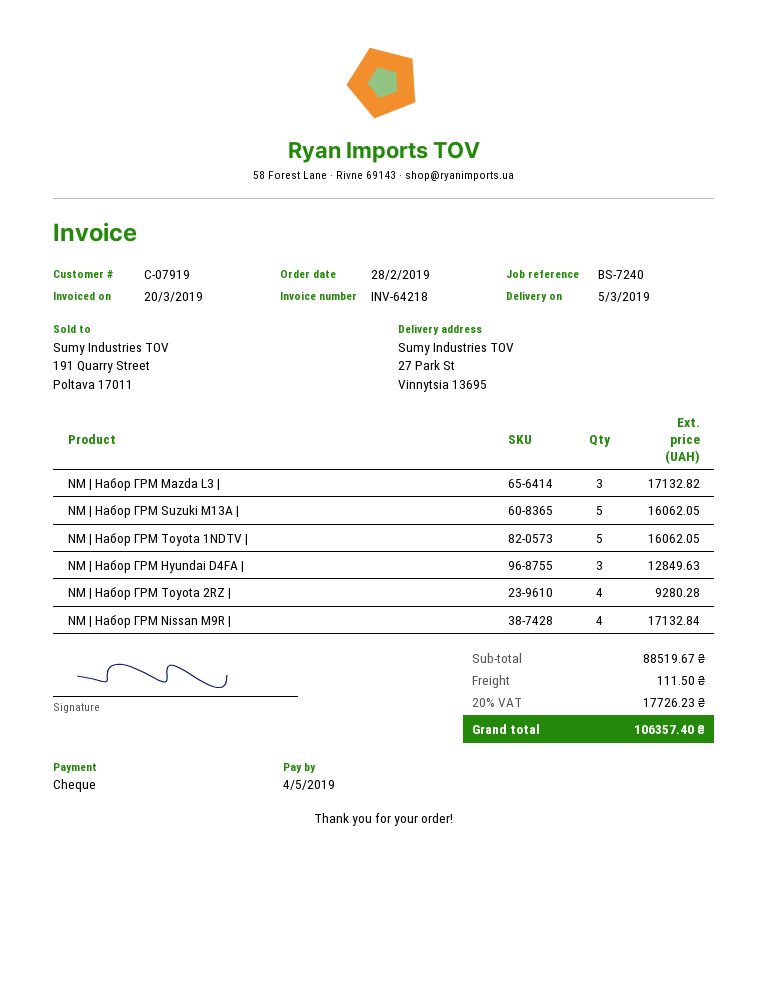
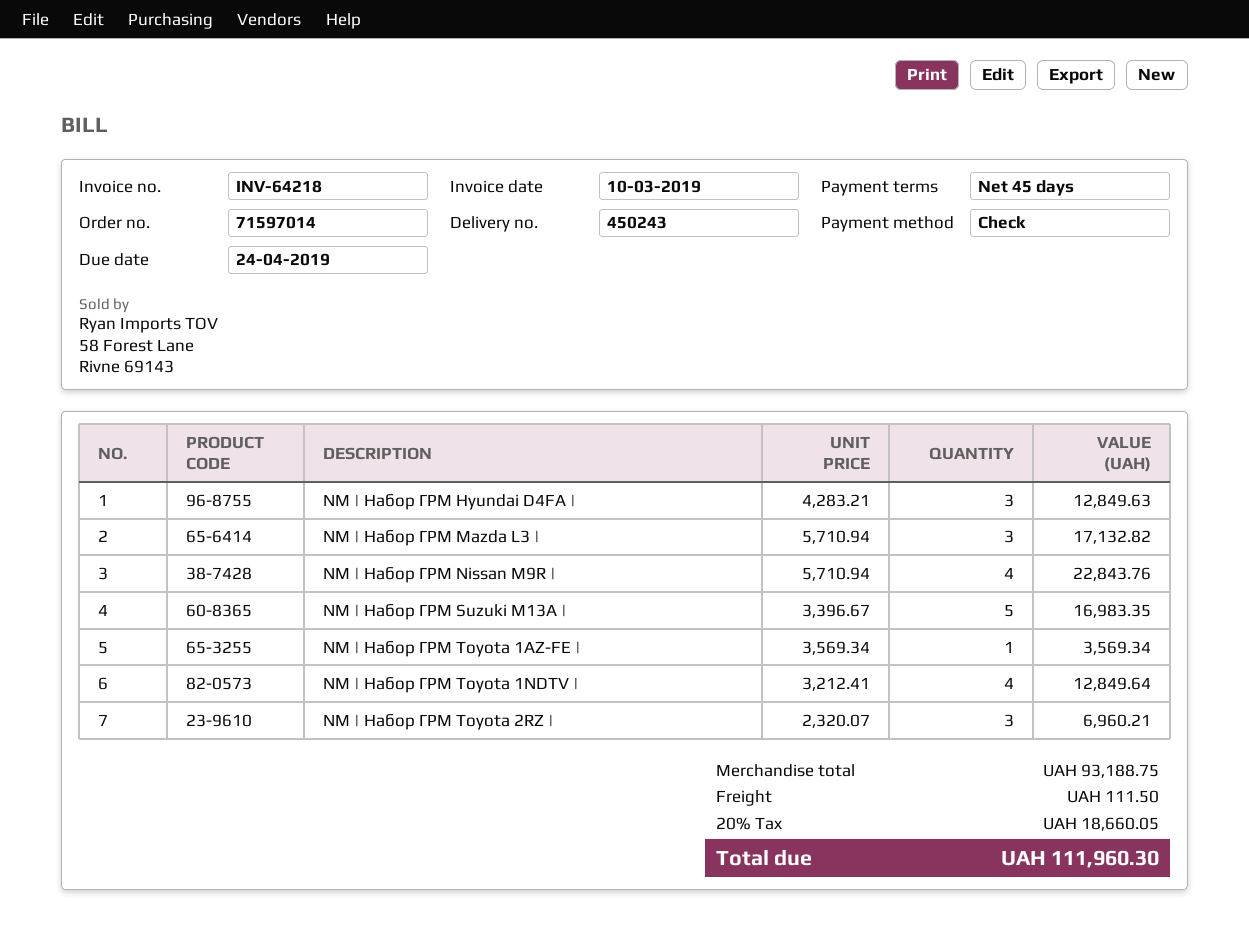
invoice date: 2019-03-20 -> 2019-03-10
due date: 2019-05-04 -> 2019-04-24
NM | Набор ГРМ Suzuki M13A |: 5 for 16062.05 -> 5 for 16983.35
NM | Набор ГРМ Toyota 1NDTV |: 5 for 16062.05 -> 4 for 12849.64
NM | Набор ГРМ Toyota 2RZ |: 4 for 9280.28 -> 3 for 6960.21
NM | Набор ГРМ Nissan M9R |: 4 for 17132.84 -> 4 for 22843.76
NM | Набор ГРМ Toyota 1AZ-FE |: none -> 1 for 3569.34
subtotal: 88519.67 -> 93188.75
tax: 20% = 17726.23 -> 20% = 18660.05
total: 106357.40 -> 111960.30

